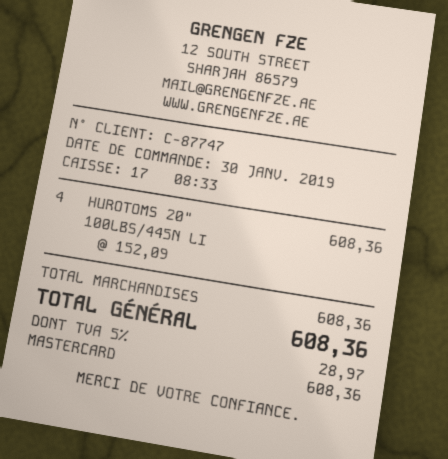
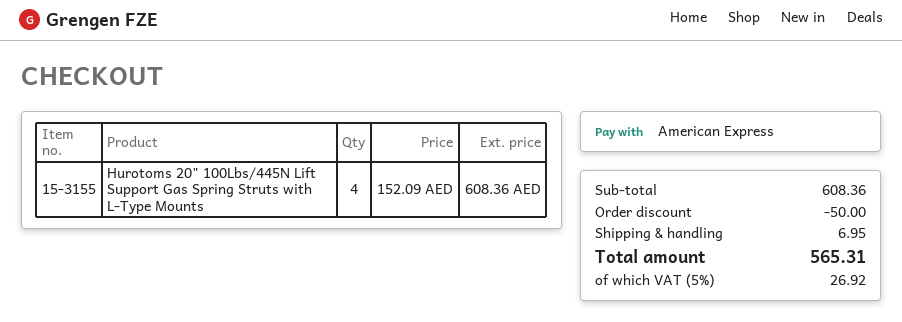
payment method: Mastercard -> American Express
discount: none -> 50.00
shipping: none -> 6.95
tax: 5% = 28.97 -> 5% = 26.92
total: 608.36 -> 565.31

